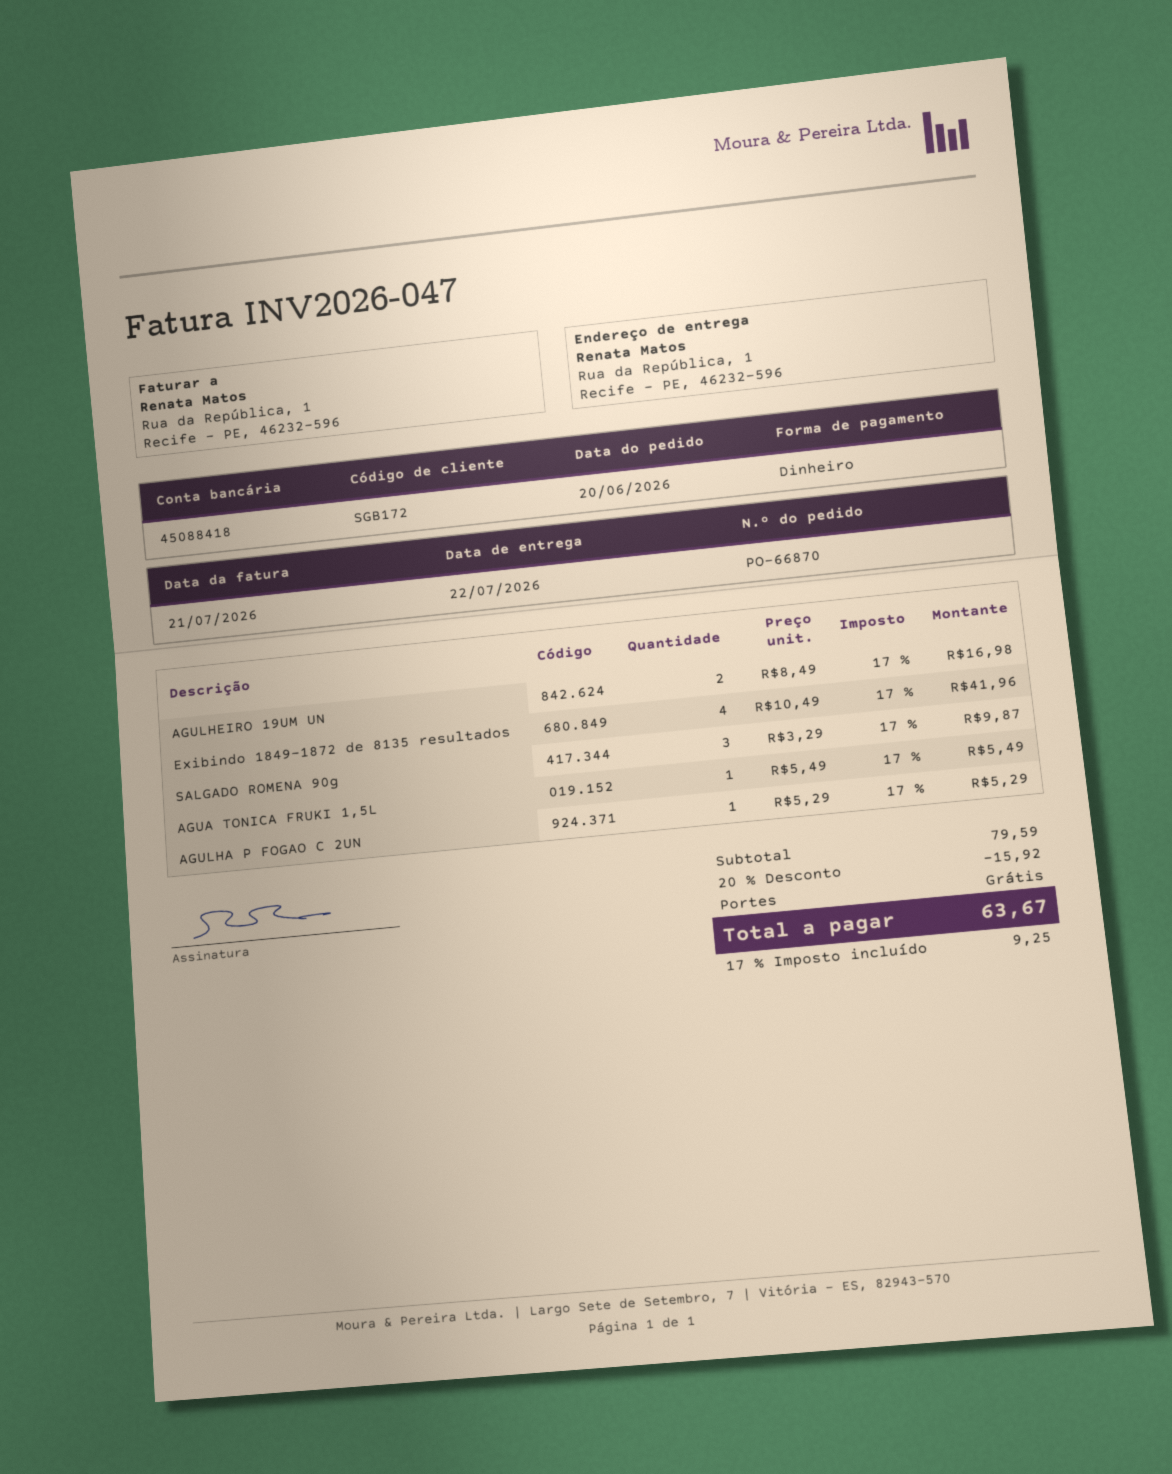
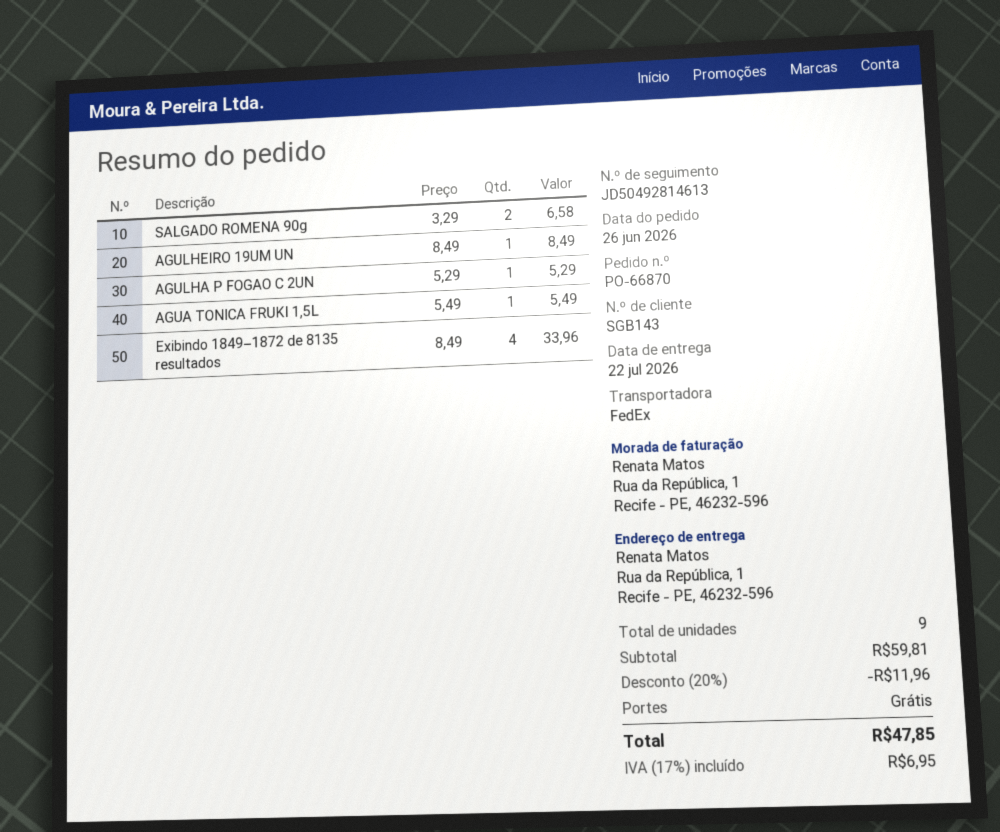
order date: 2026-06-20 -> 2026-06-26
customer number: SGB172 -> SGB143
AGULHEIRO 19UM UN: 2 x 8.49 = 16.98 -> 1 x 8.49 = 8.49
Exibindo 1849–1872 de 8135 resultados: 4 x 10.49 = 41.96 -> 4 x 8.49 = 33.96
SALGADO ROMENA 90g: 3 x 3.29 = 9.87 -> 2 x 3.29 = 6.58
subtotal: 79.59 -> 59.81
discount: 20% = 15.92 -> 20% = 11.96
tax: 17% = 9.25 -> 17% = 6.95
total: 63.67 -> 47.85

